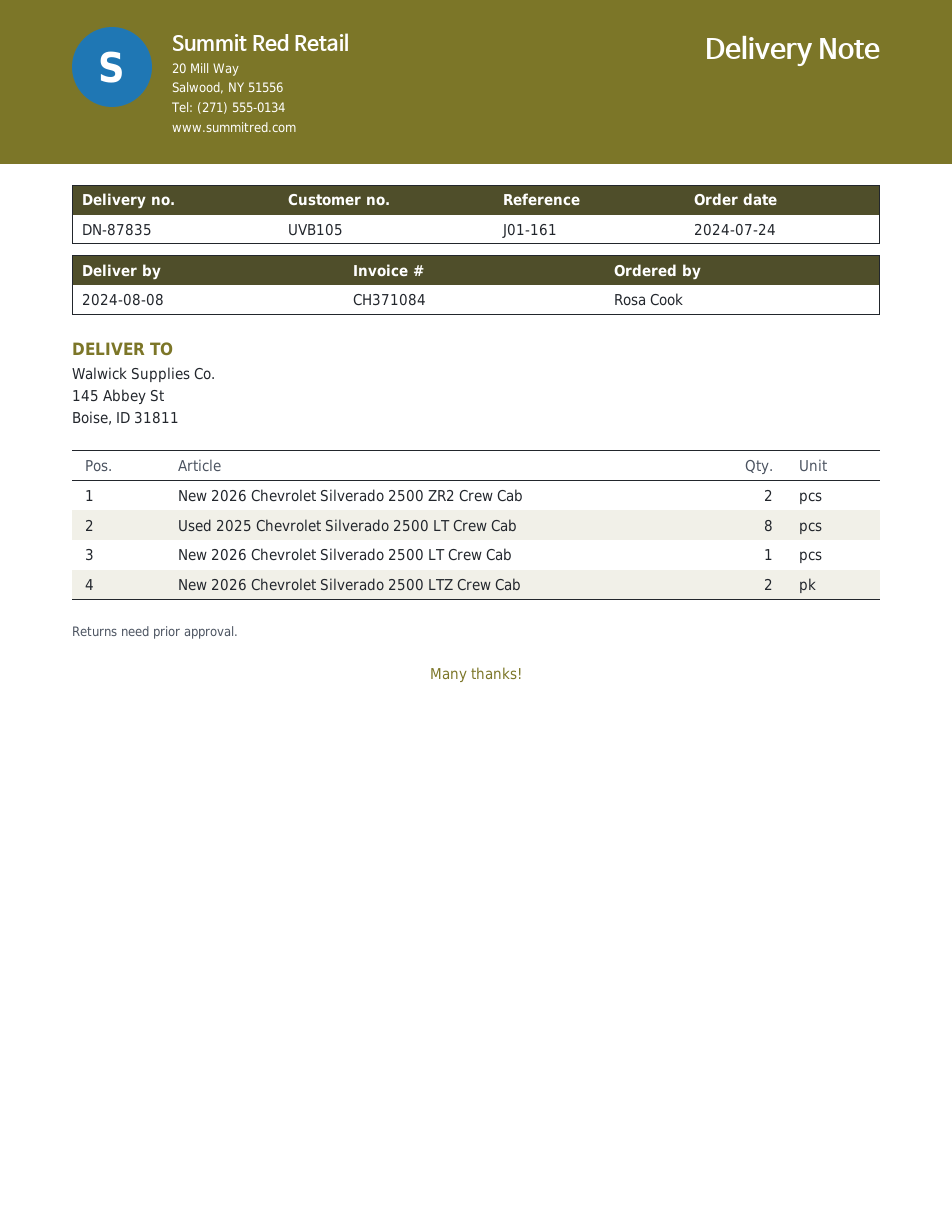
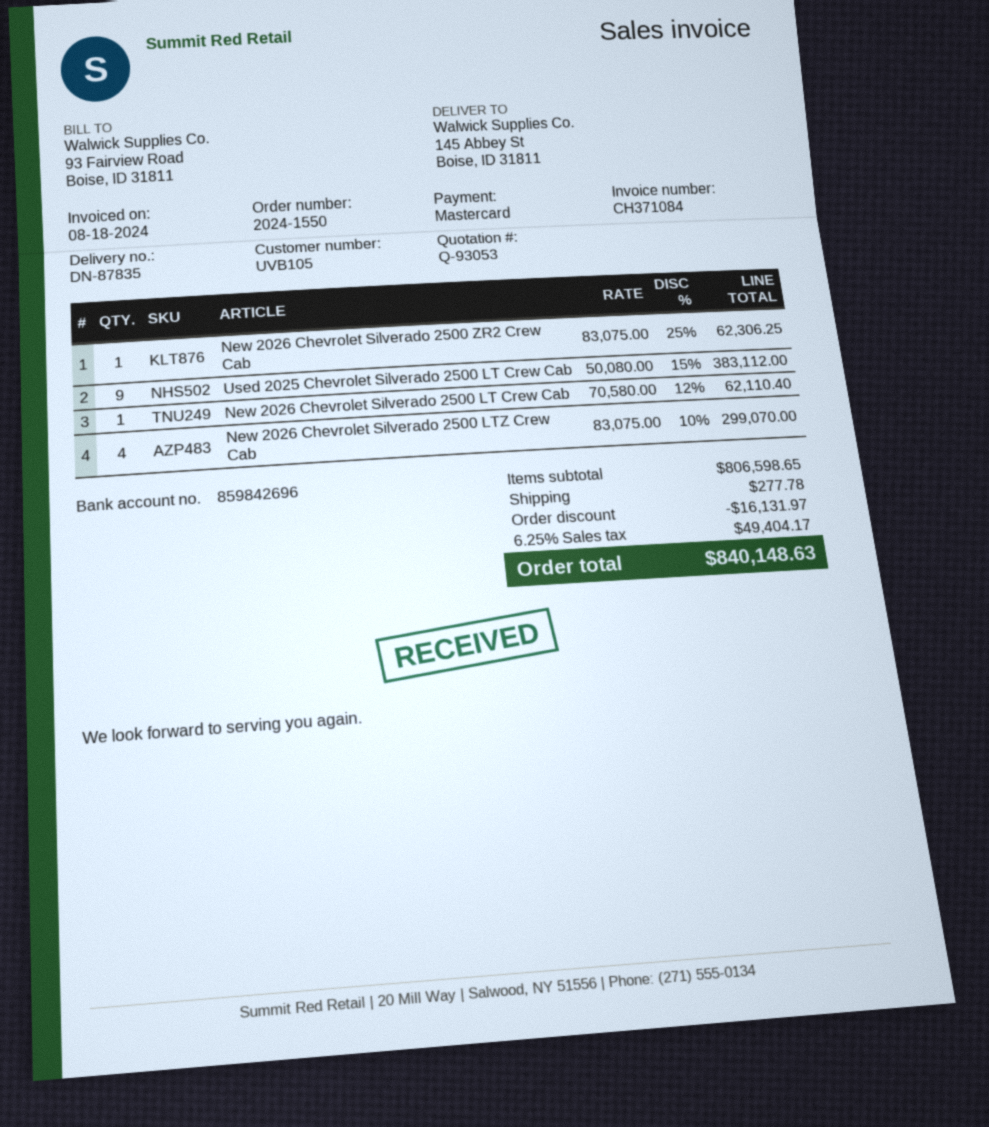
New 2026 Chevrolet Silverado 2500 ZR2 Crew Cab: 2 -> 1
Used 2025 Chevrolet Silverado 2500 LT Crew Cab: 8 -> 9
New 2026 Chevrolet Silverado 2500 LTZ Crew Cab: 2 -> 4

